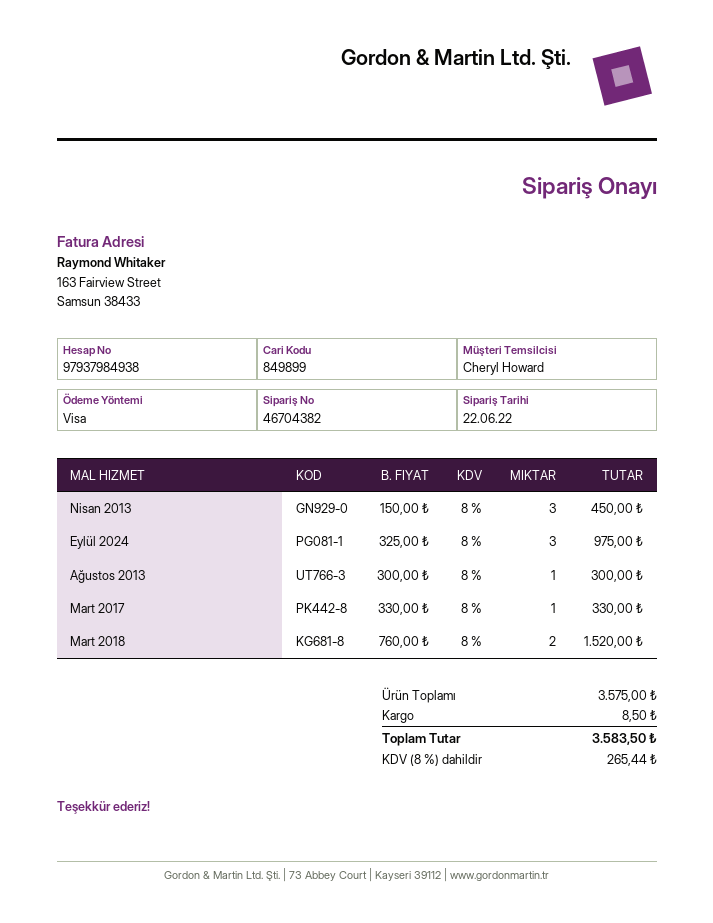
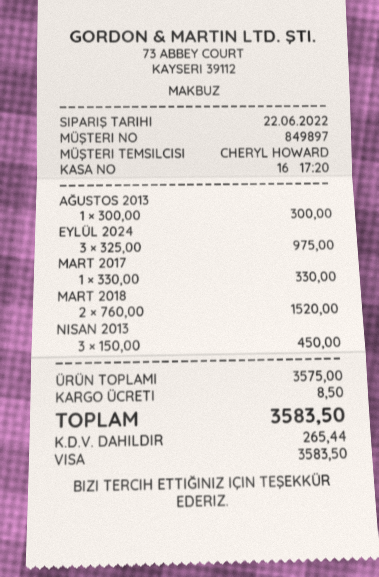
customer number: 849899 -> 849897

